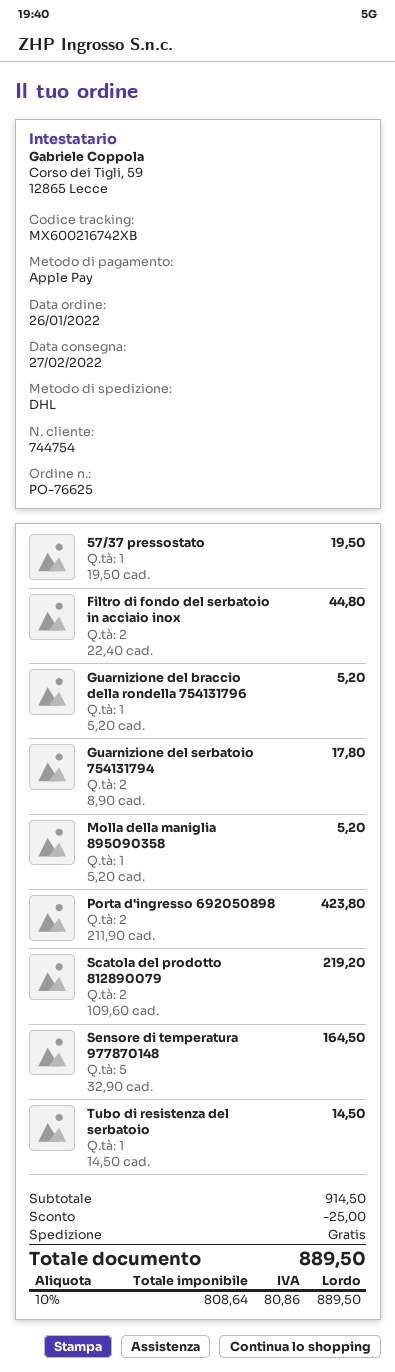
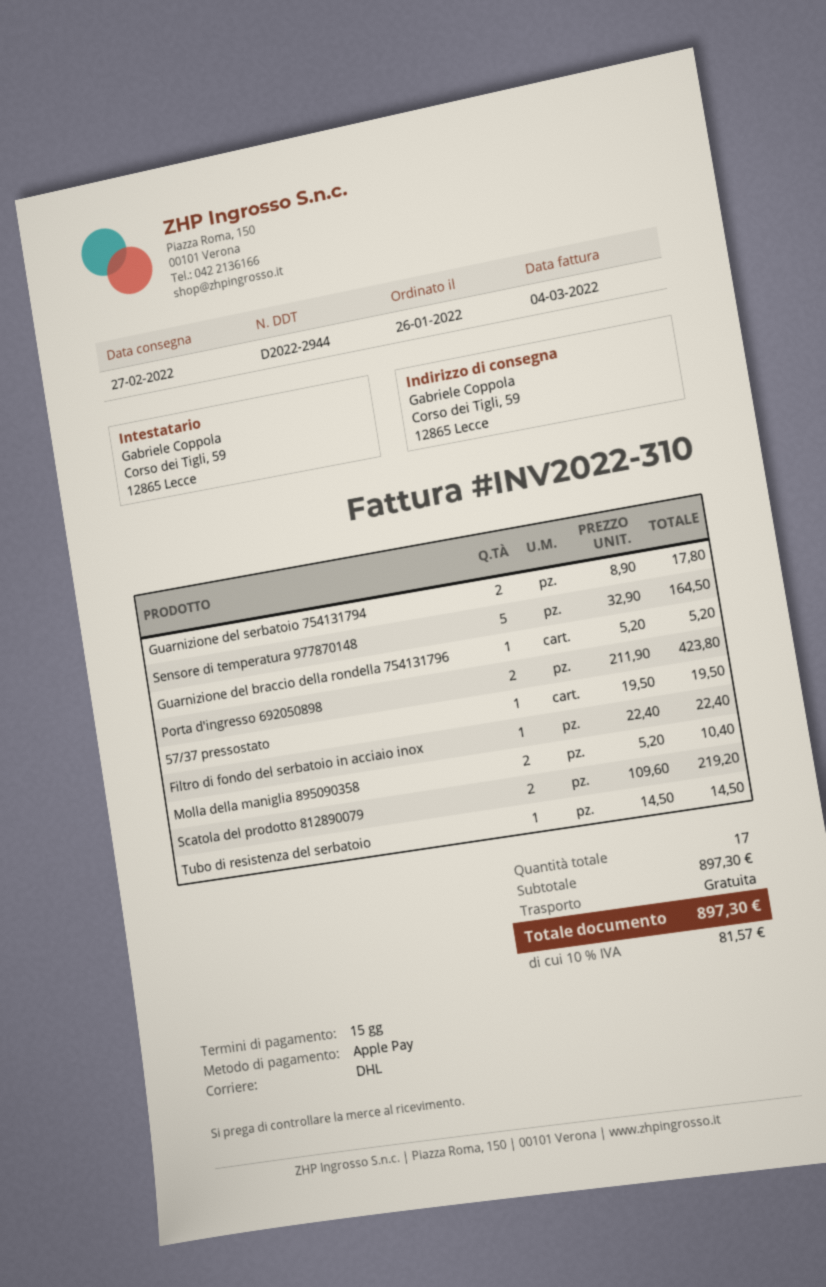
Filtro di fondo del serbatoio in acciaio inox: 2 x 22.40 = 44.80 -> 1 x 22.40 = 22.40
Molla della maniglia 895090358: 1 x 5.20 = 5.20 -> 2 x 5.20 = 10.40
subtotal: 914.50 -> 897.30
discount: 25.00 -> none
tax: 10% = 80.86 -> 10% = 81.57
total: 889.50 -> 897.30

